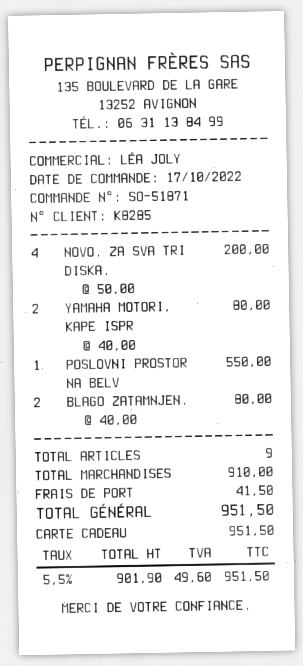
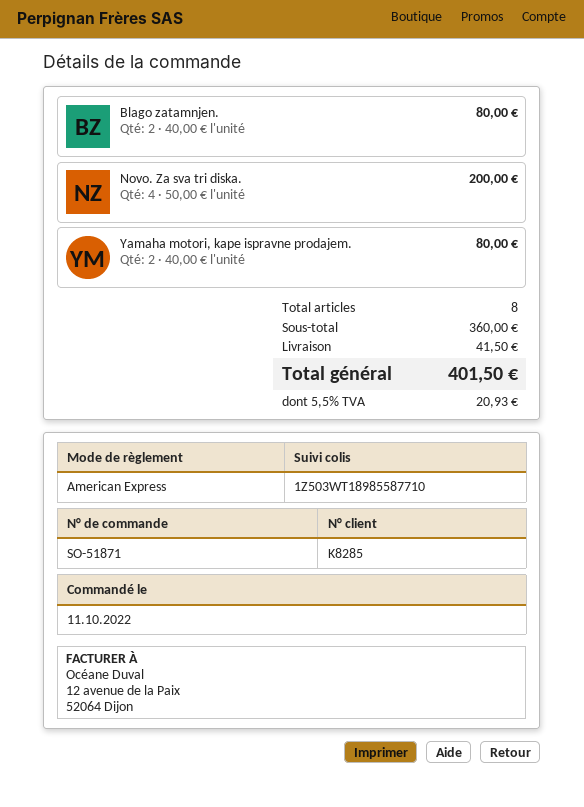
order date: 2022-10-17 -> 2022-10-11
payment method: gift card -> American Express
POSLOVNI PROSTOR NA BELV: 1 x 550.00 = 550.00 -> none
total quantity: 9 -> 8
subtotal: 910.00 -> 360.00
tax: 5.5% = 49.60 -> 5.5% = 20.93
total: 951.50 -> 401.50

